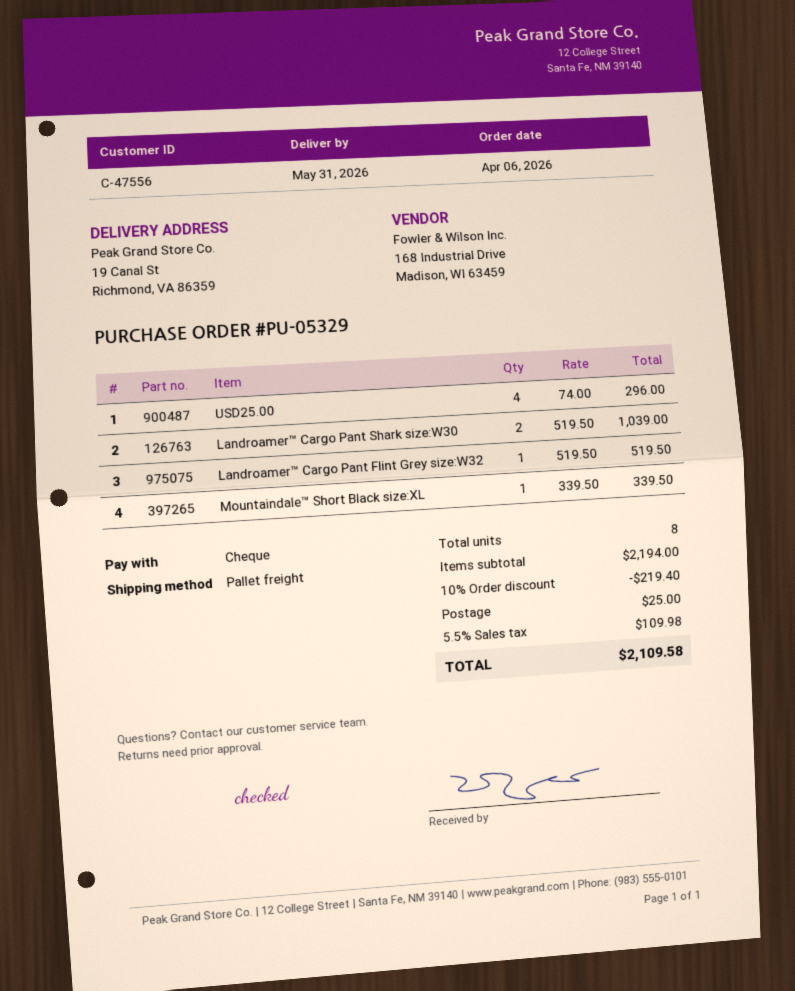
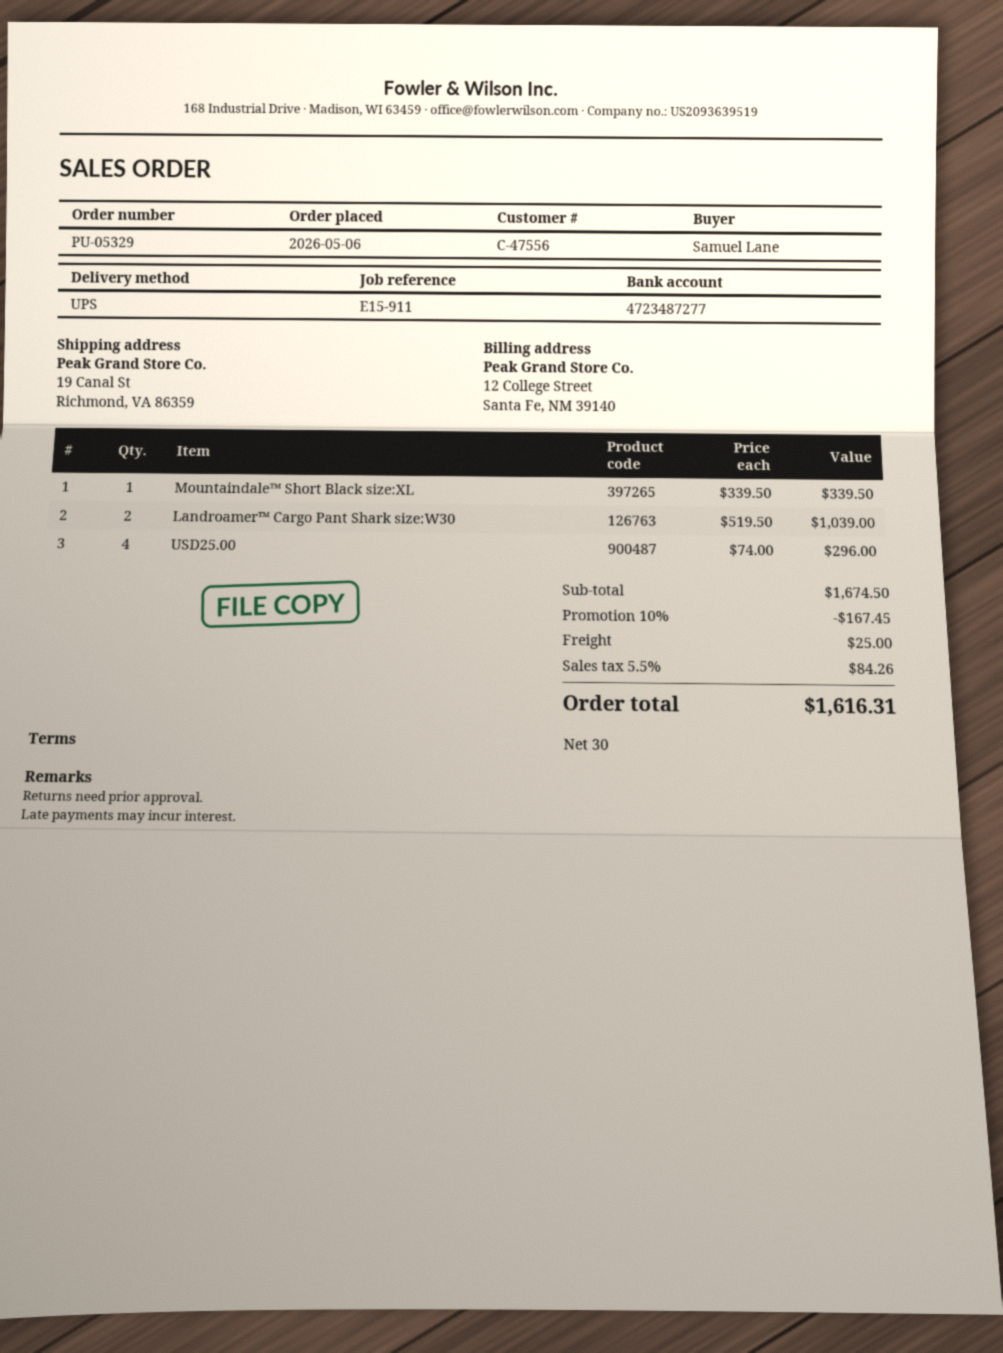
order date: 2026-04-06 -> 2026-05-06
shipping method: pallet freight -> UPS
Landroamer™ Cargo Pant Flint Grey size:W32: 1 x 519.50 = 519.50 -> none
subtotal: 2194.00 -> 1674.50
discount: 10% = 219.40 -> 10% = 167.45
tax: 5.5% = 109.98 -> 5.5% = 84.26
total: 2109.58 -> 1616.31

